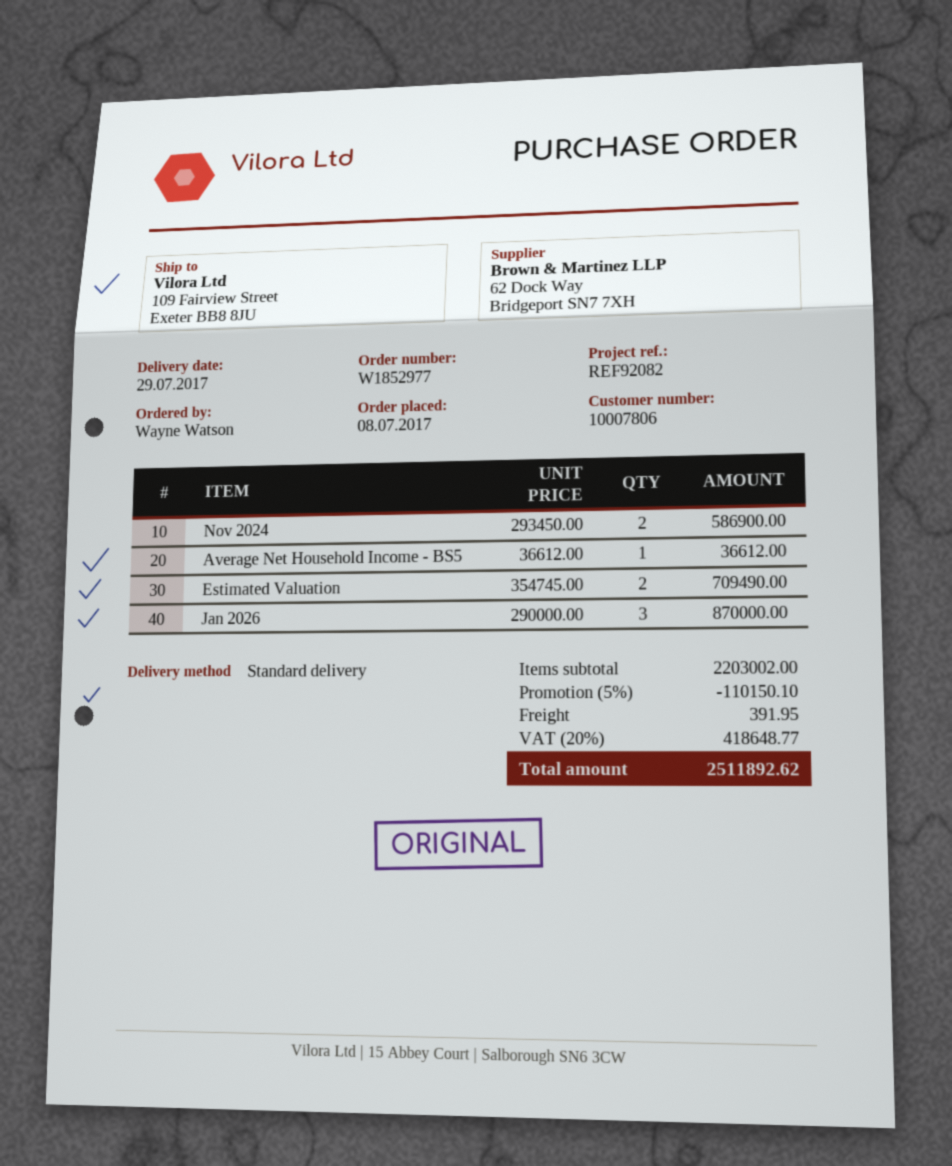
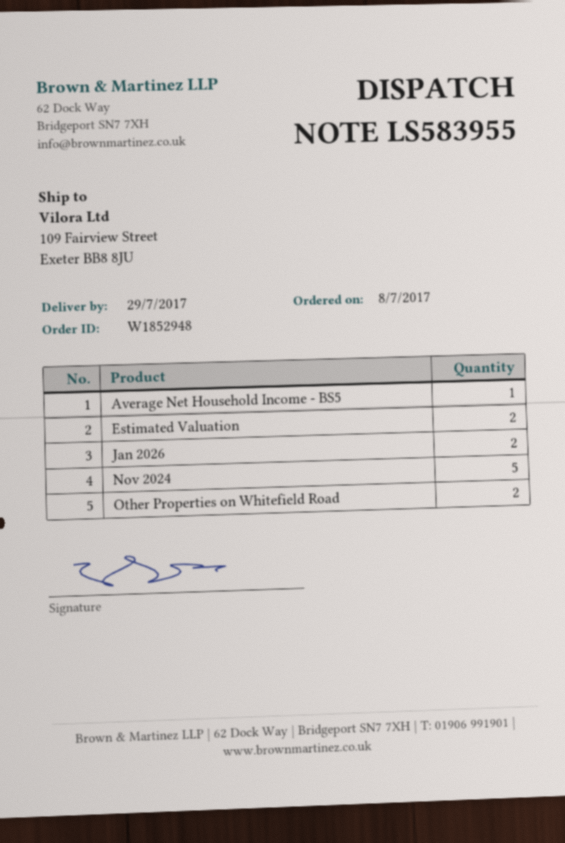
order number: W1852977 -> W1852948
Nov 2024: 2 -> 5
Jan 2026: 3 -> 2
Other Properties on Whitefield Road: none -> 2

